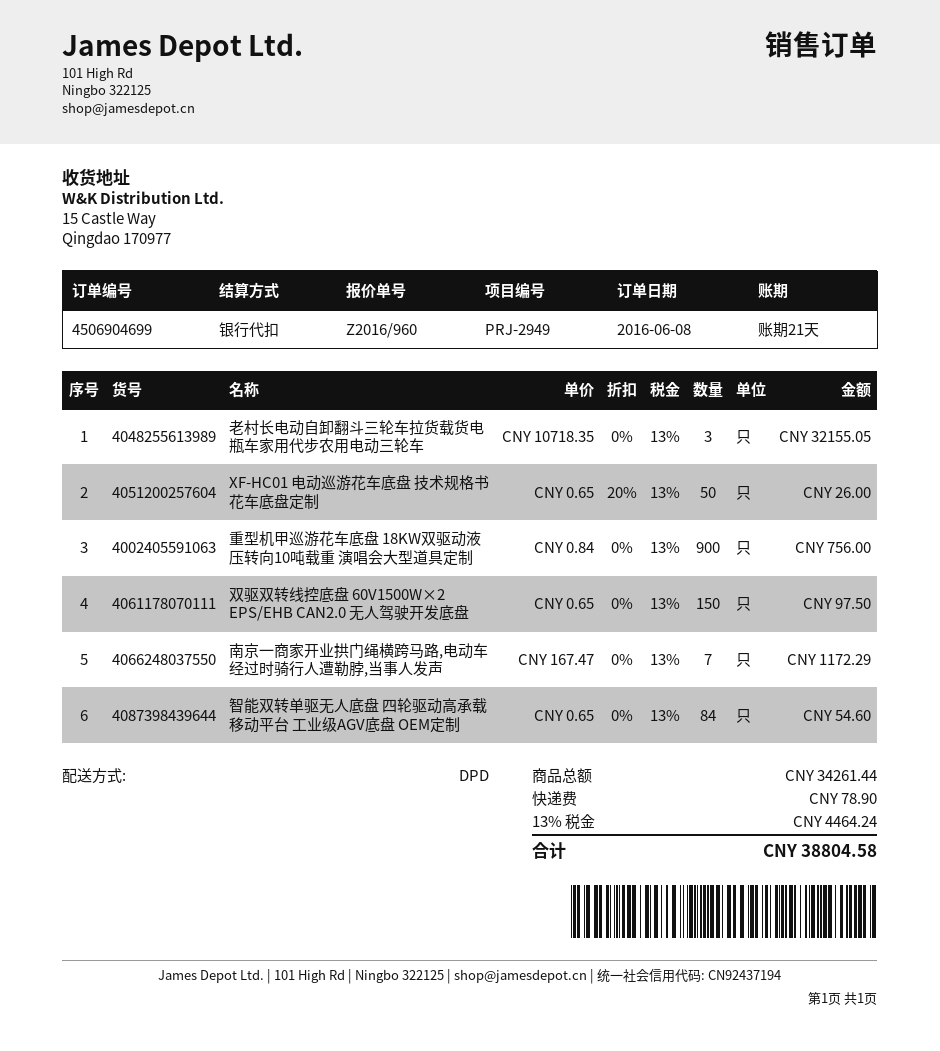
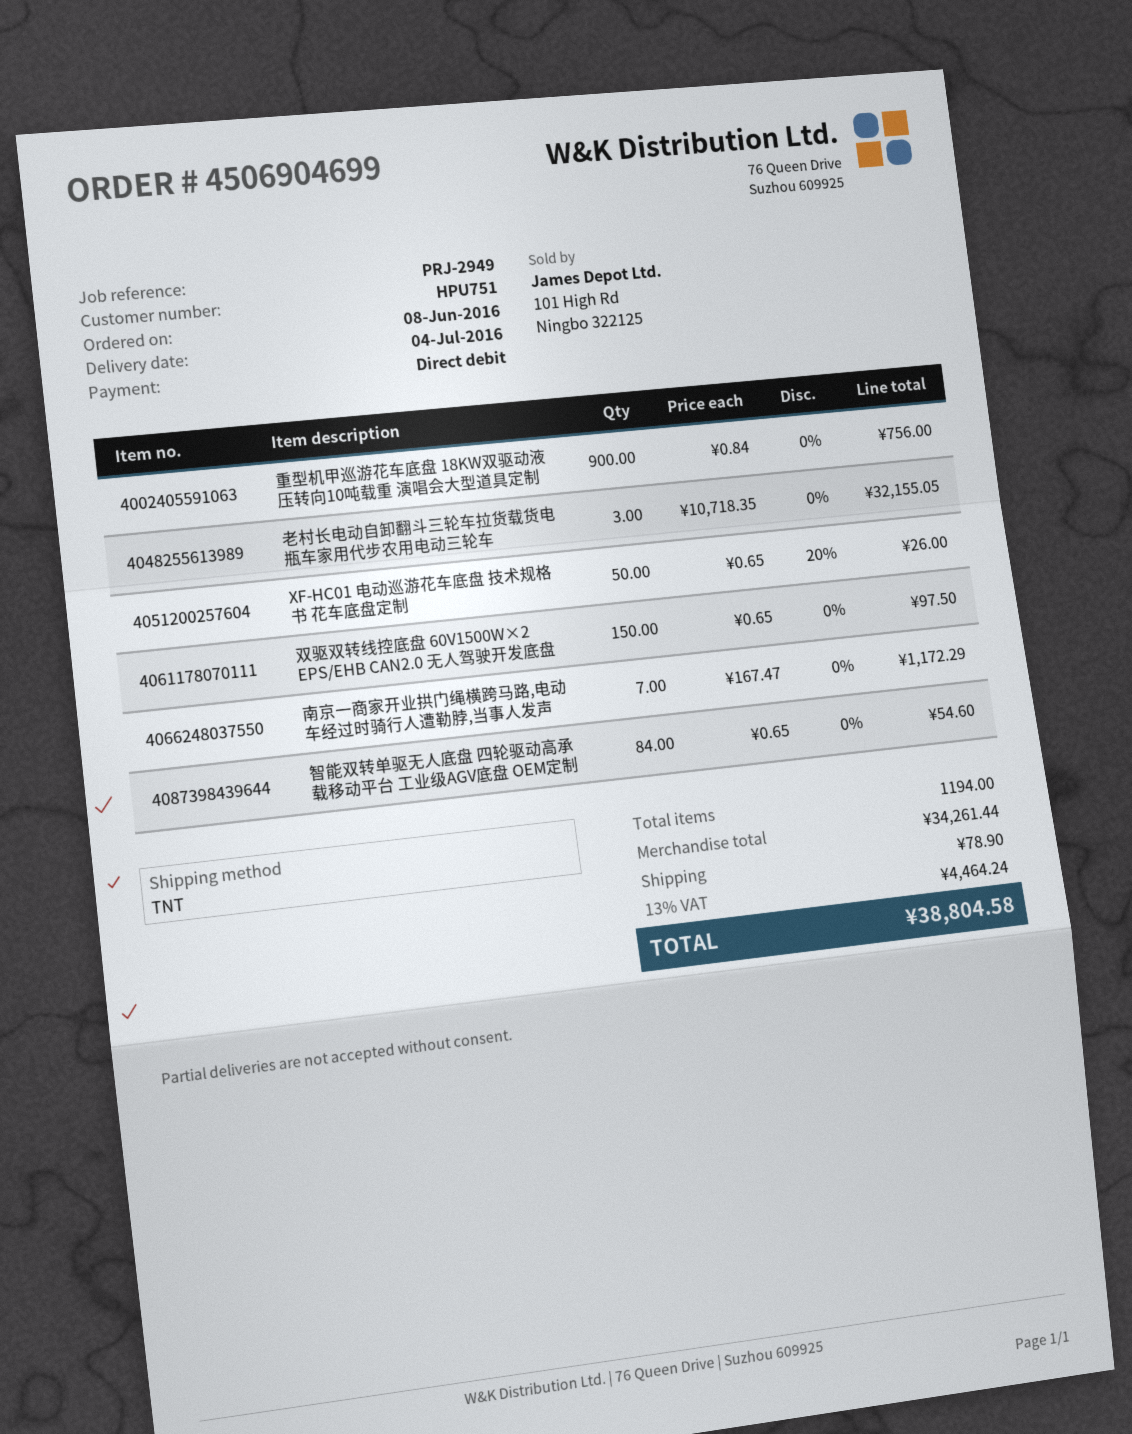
shipping method: DPD -> TNT

